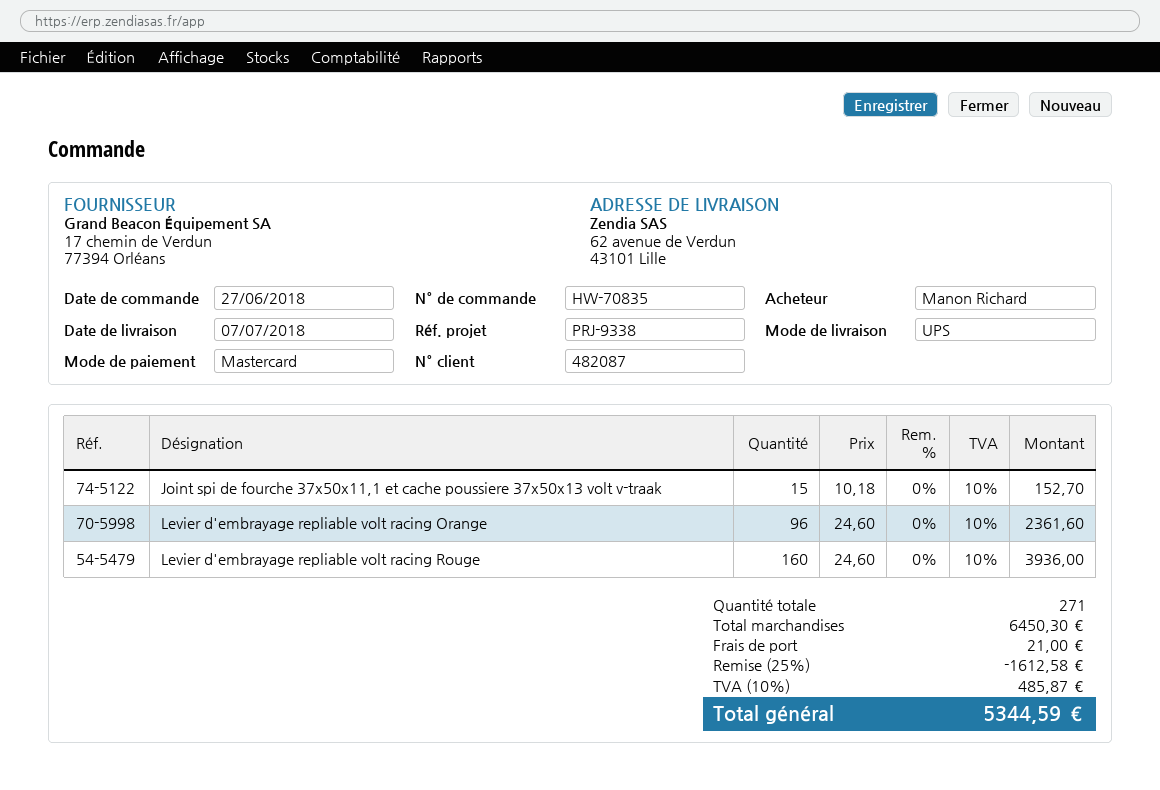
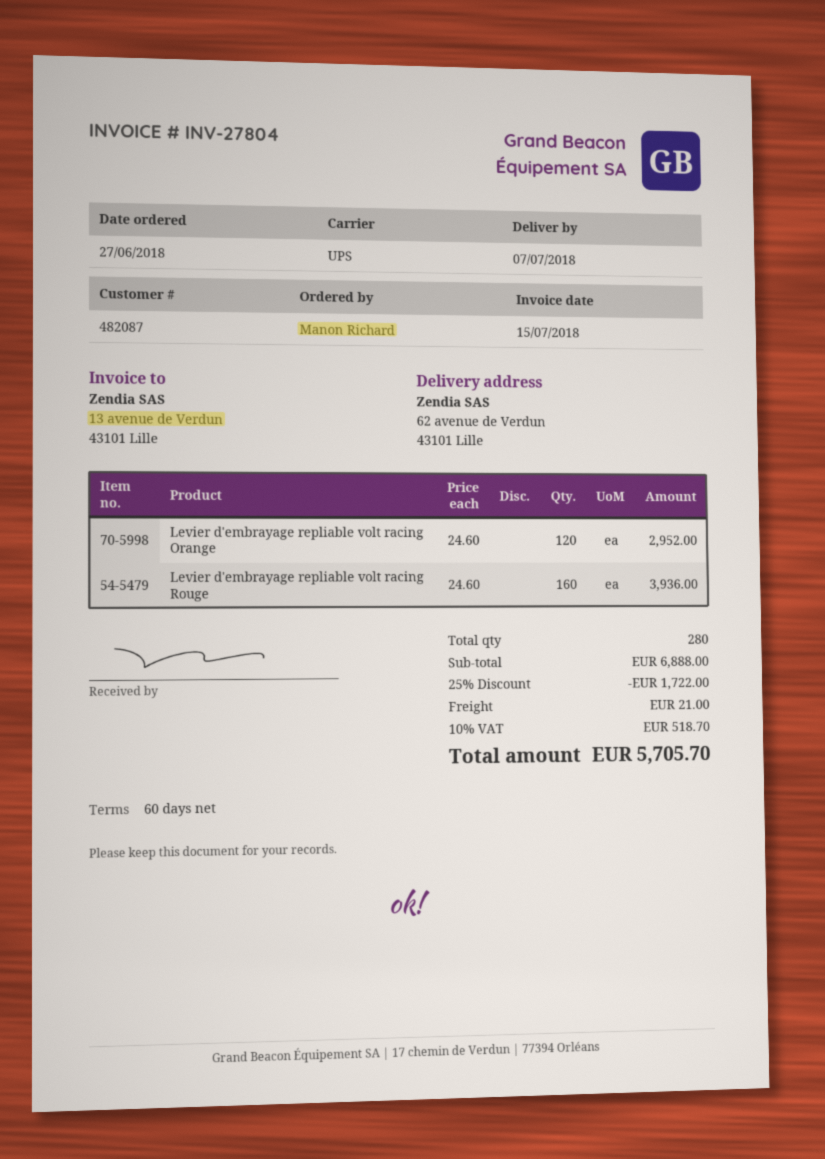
Joint spi de fourche 37x50x11,1 et cache poussiere 37x50x13 volt v-traak: 15 x 10.18 = 152.70 -> none
Levier d'embrayage repliable volt racing Orange: 96 x 24.60 = 2361.60 -> 120 x 24.60 = 2952.00
total quantity: 271 -> 280
subtotal: 6450.30 -> 6888.00
discount: 25% = 1612.58 -> 25% = 1722.00
tax: 10% = 485.87 -> 10% = 518.70
total: 5344.59 -> 5705.70

